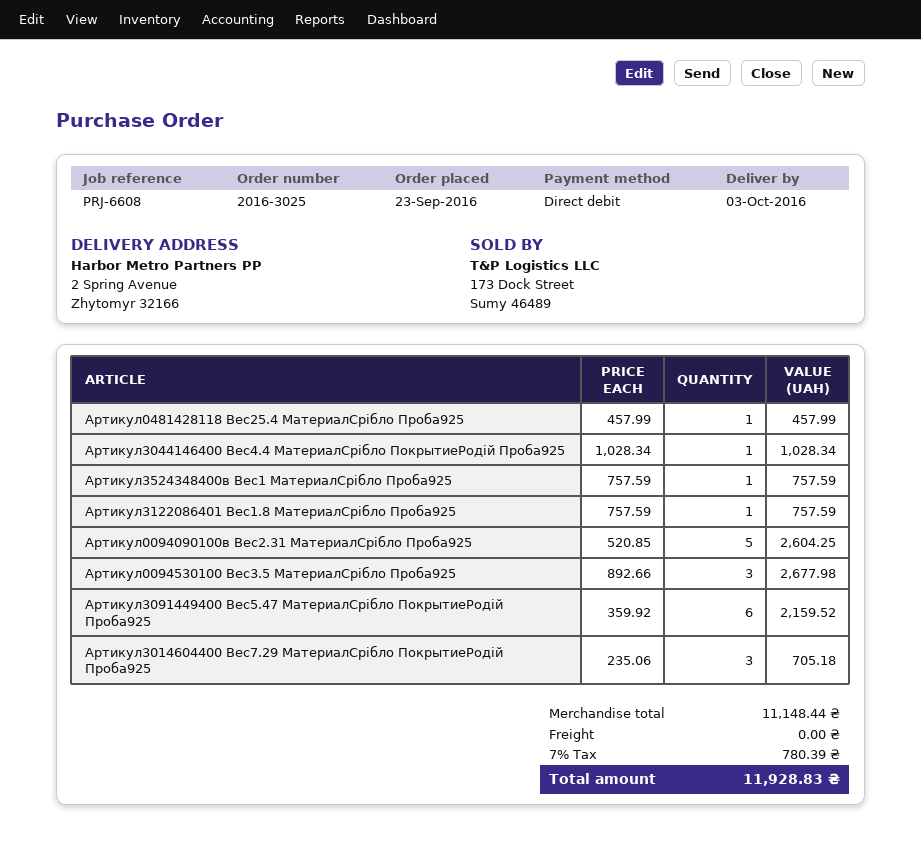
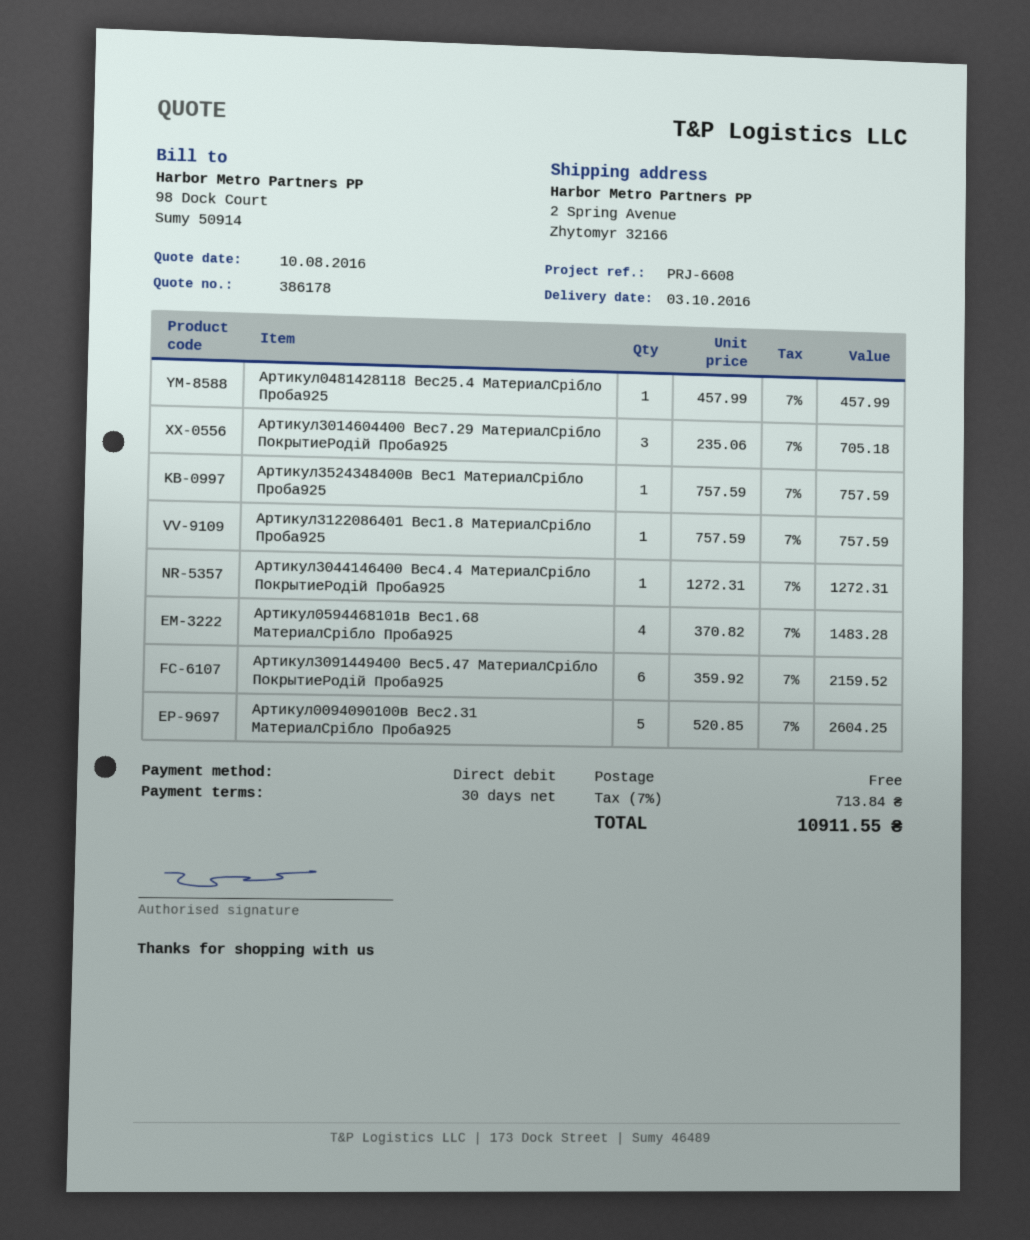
Артикул3044146400 Вес4.4 МатериалCрібло ПокрытиеРодій Проба925: 1 x 1028.34 = 1028.34 -> 1 x 1272.31 = 1272.31
Артикул0094530100 Вес3.5 МатериалCрібло Проба925: 3 x 892.66 = 2677.98 -> none
Артикул0594468101в Вес1.68 МатериалСрібло Проба925: none -> 4 x 370.82 = 1483.28
tax: 7% = 780.39 -> 7% = 713.84
total: 11928.83 -> 10911.55

